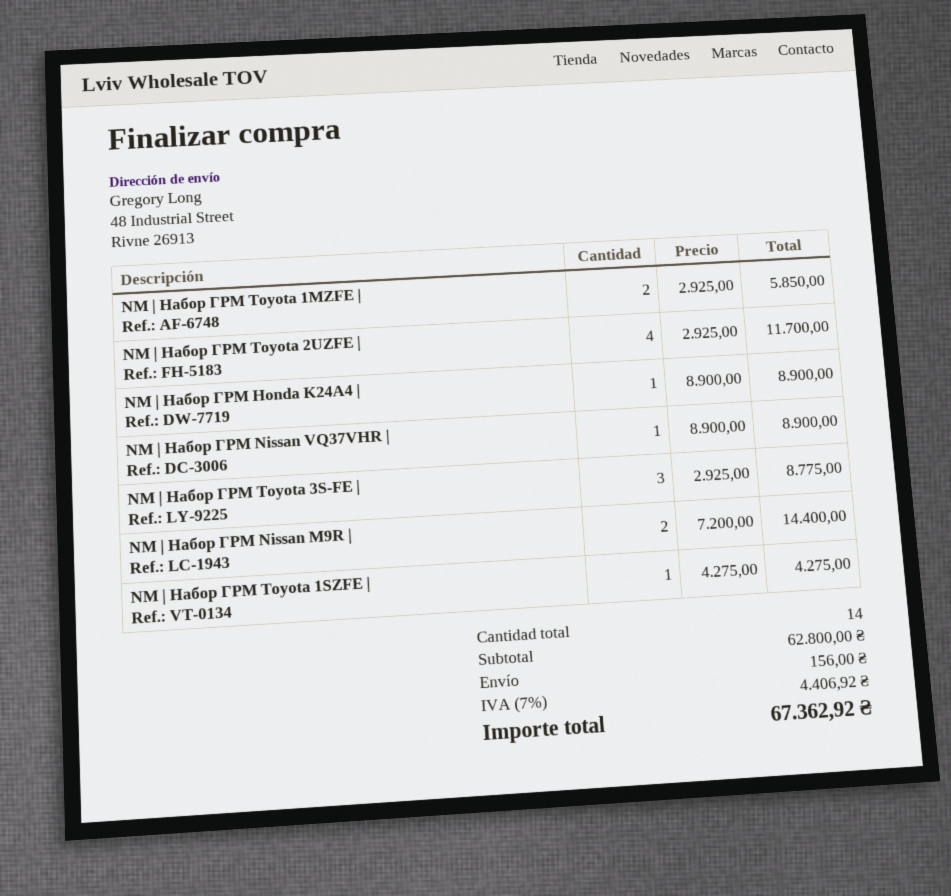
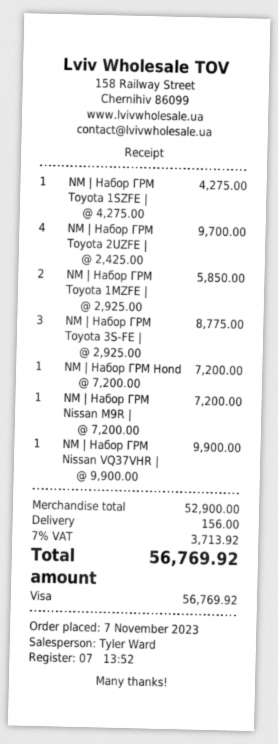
NM | Набор ГРМ Toyota 2UZFE |: 4 x 2925.00 = 11700.00 -> 4 x 2425.00 = 9700.00
NM | Набор ГРМ Honda K24A4 |: 1 x 8900.00 = 8900.00 -> 1 x 7200.00 = 7200.00
NM | Набор ГРМ Nissan VQ37VHR |: 1 x 8900.00 = 8900.00 -> 1 x 9900.00 = 9900.00
NM | Набор ГРМ Nissan M9R |: 2 x 7200.00 = 14400.00 -> 1 x 7200.00 = 7200.00
subtotal: 62800.00 -> 52900.00
tax: 7% = 4406.92 -> 7% = 3713.92
total: 67362.92 -> 56769.92

